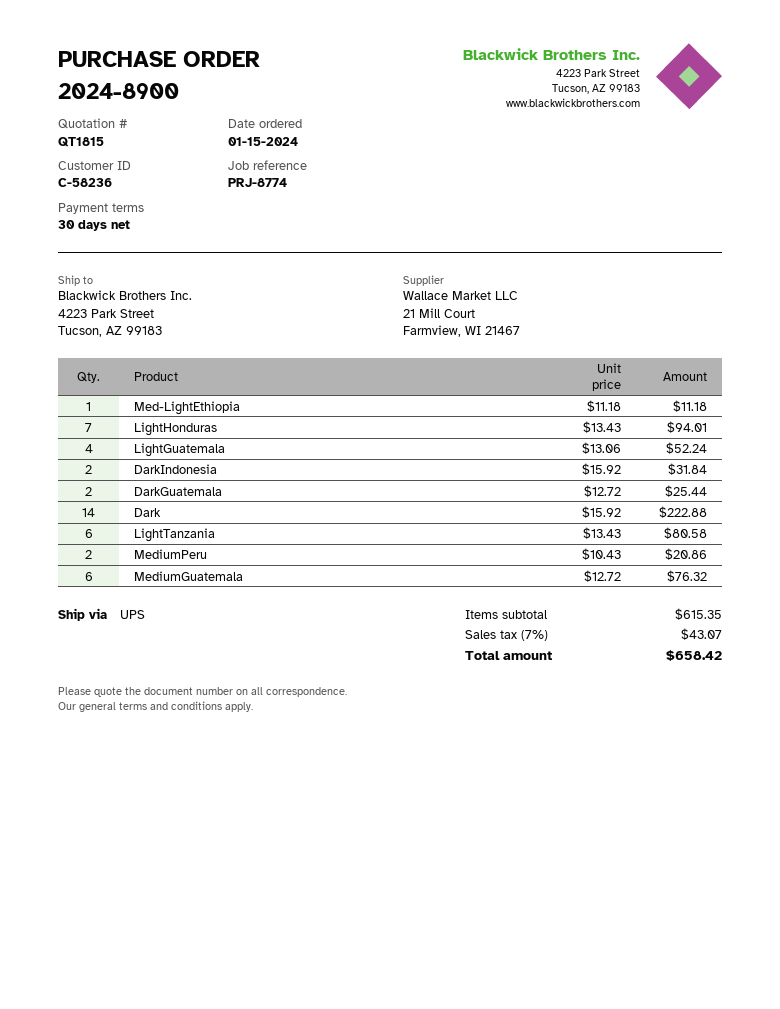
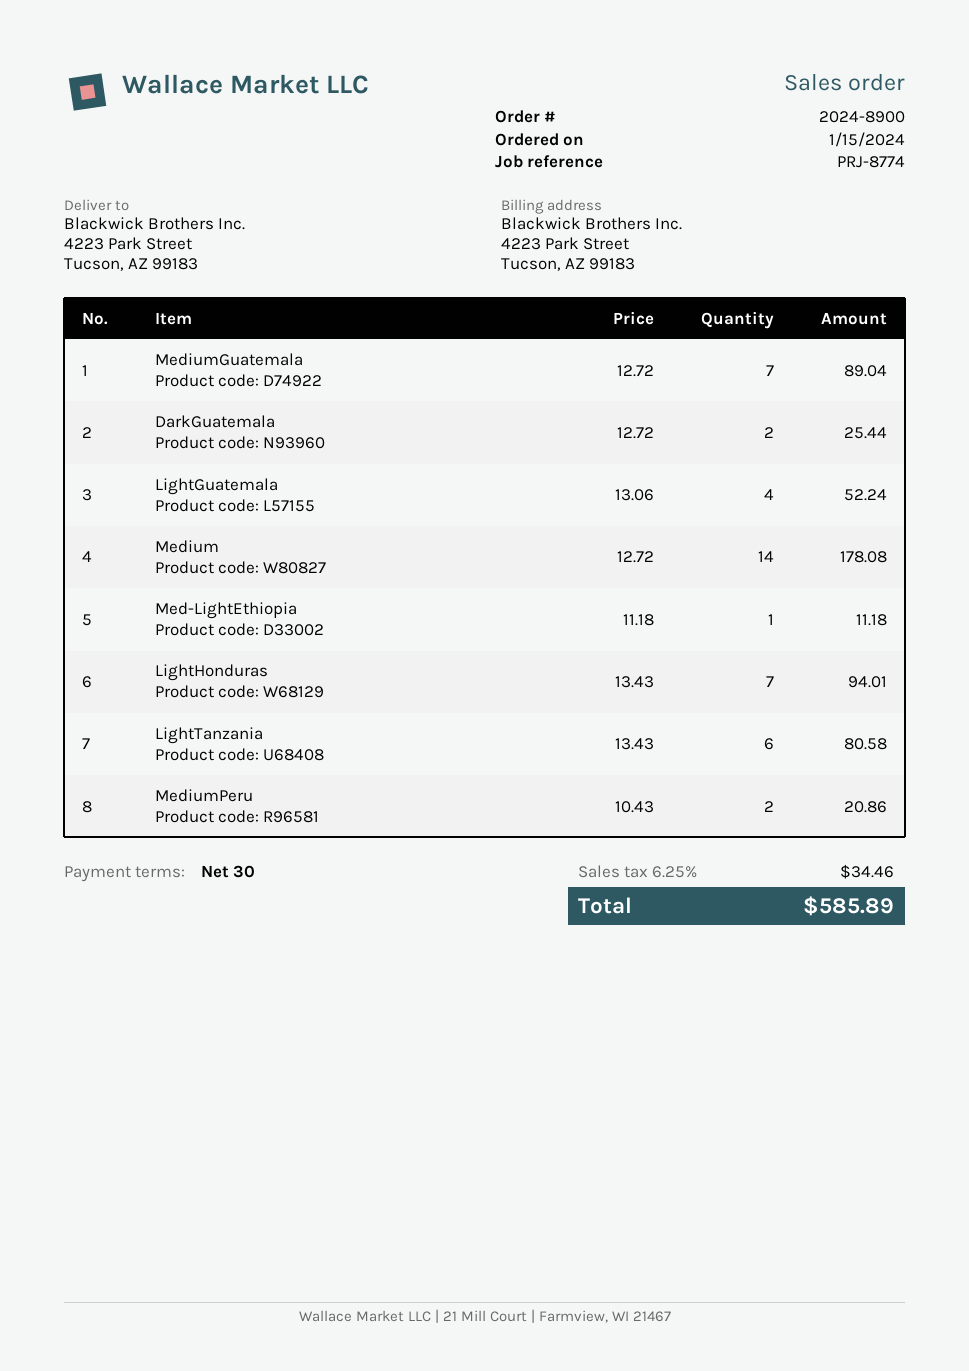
DarkIndonesia: 2 x 15.92 = 31.84 -> none
Dark: 14 x 15.92 = 222.88 -> none
MediumGuatemala: 6 x 12.72 = 76.32 -> 7 x 12.72 = 89.04
Medium: none -> 14 x 12.72 = 178.08
tax: 7% = 43.07 -> 6.25% = 34.46
total: 658.42 -> 585.89

